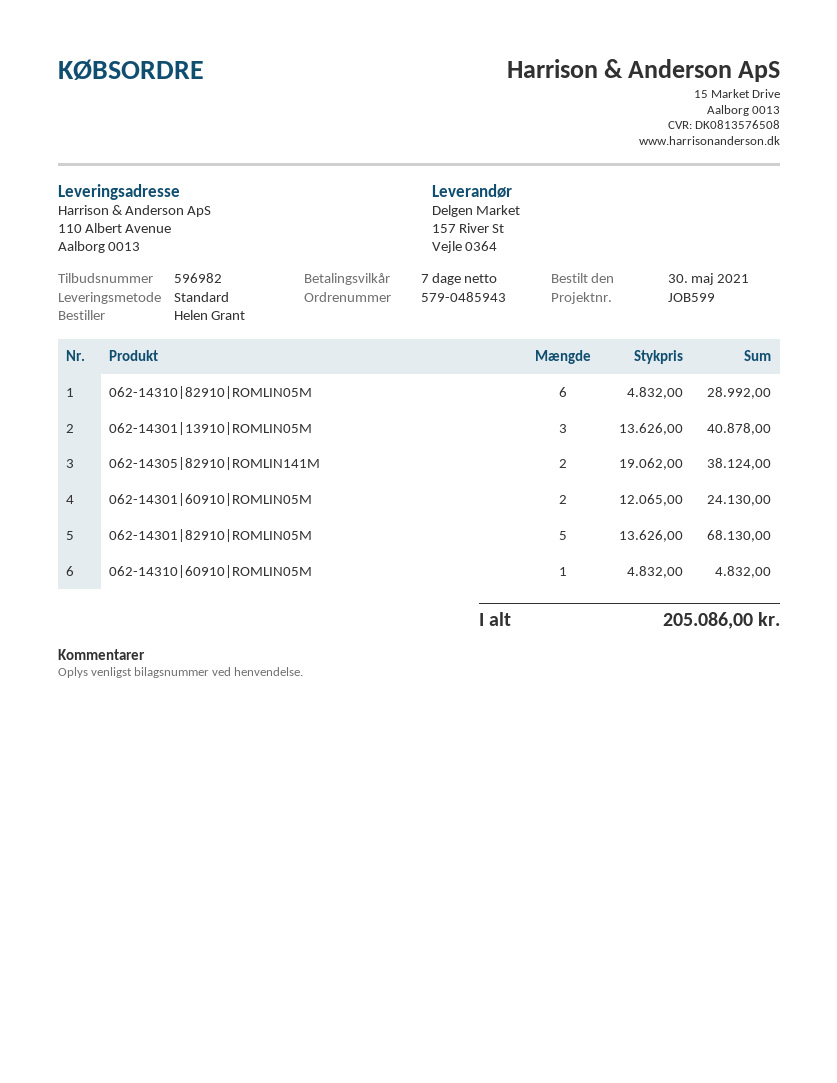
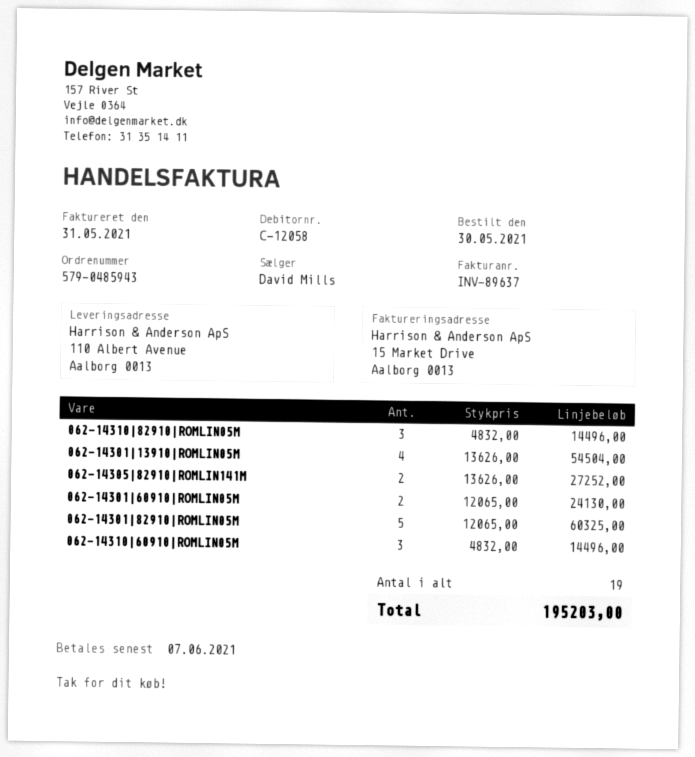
062-14310|82910|ROMLIN05M: 6 x 4832.00 = 28992.00 -> 3 x 4832.00 = 14496.00
062-14301|13910|ROMLIN05M: 3 x 13626.00 = 40878.00 -> 4 x 13626.00 = 54504.00
062-14305|82910|ROMLIN141M: 2 x 19062.00 = 38124.00 -> 2 x 13626.00 = 27252.00
062-14301|82910|ROMLIN05M: 5 x 13626.00 = 68130.00 -> 5 x 12065.00 = 60325.00
062-14310|60910|ROMLIN05M: 1 x 4832.00 = 4832.00 -> 3 x 4832.00 = 14496.00
total: 205086.00 -> 195203.00

